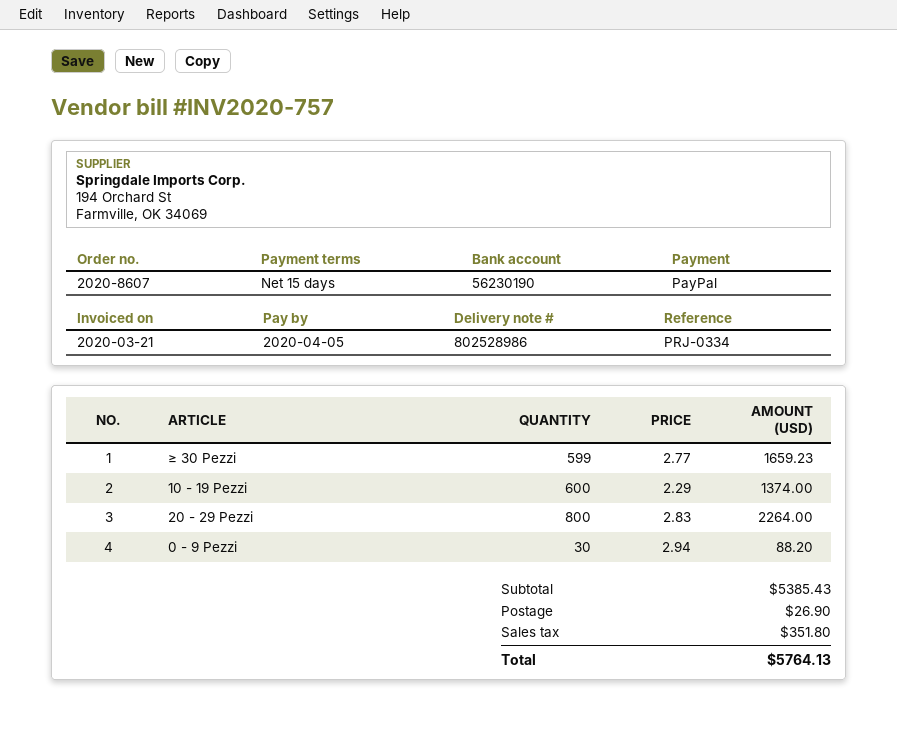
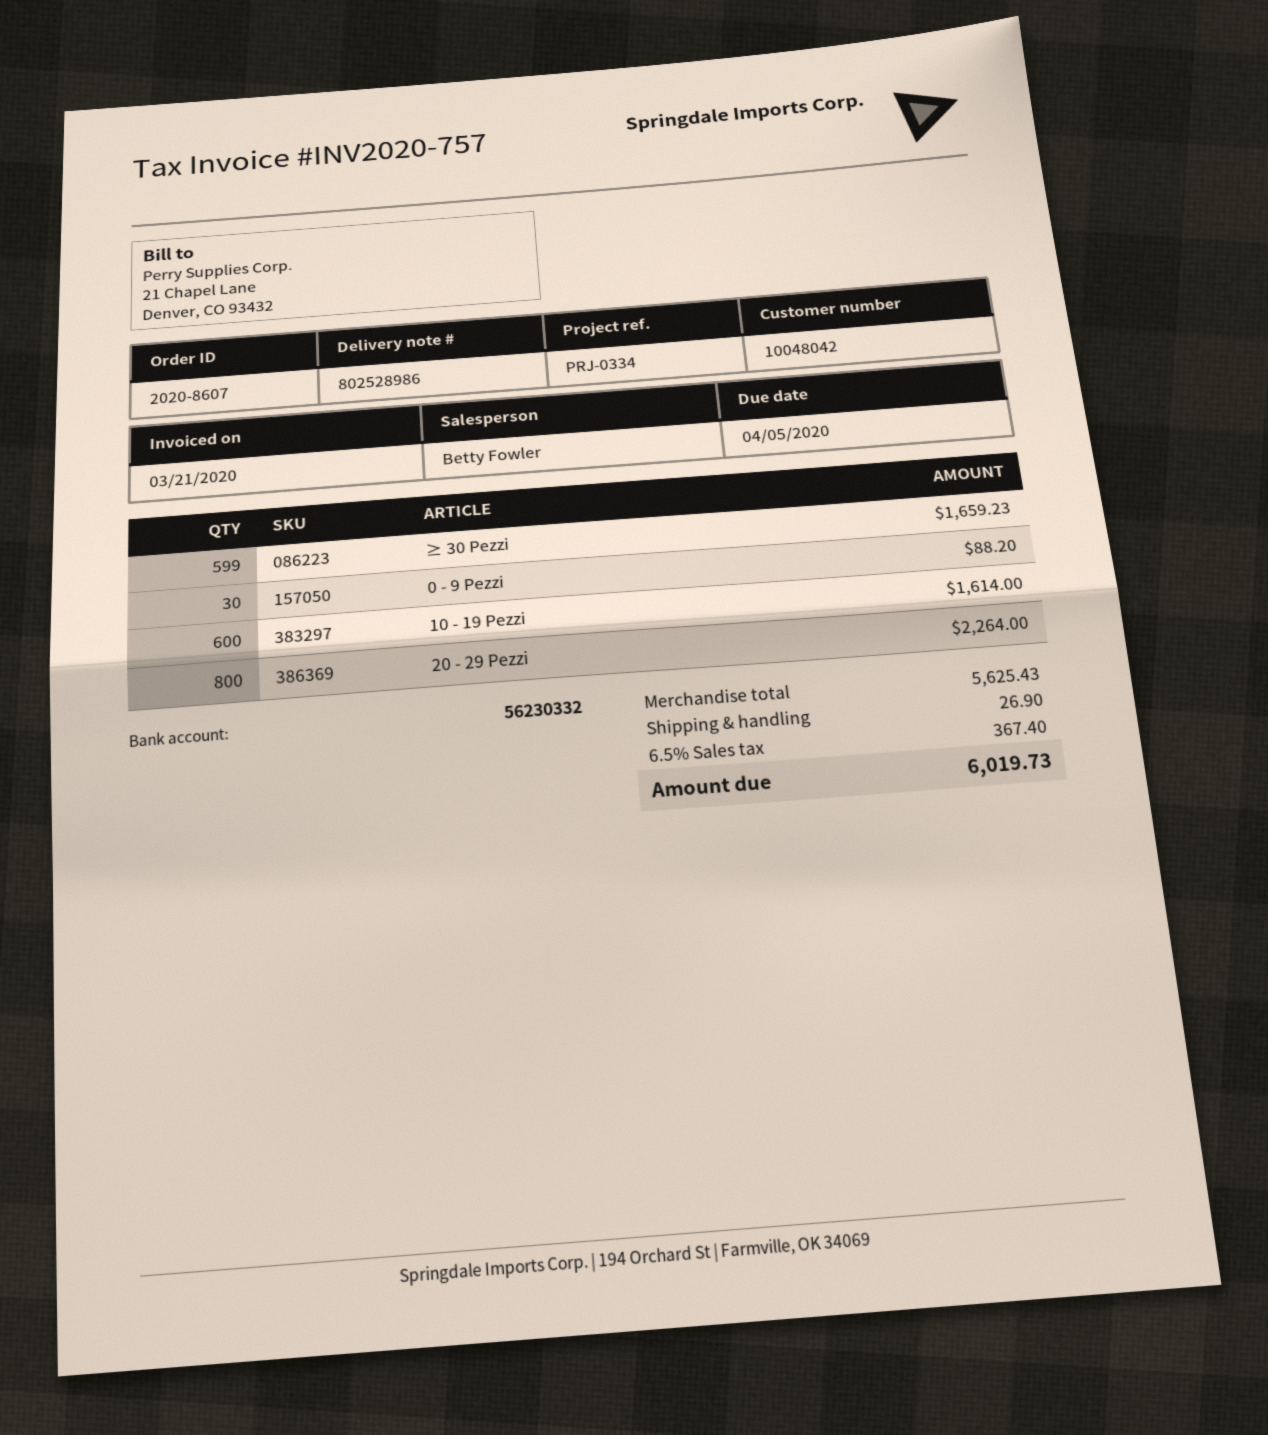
bank account: 56230190 -> 56230332
10 - 19 Pezzi: 600 for 1374.00 -> 600 for 1614.00
subtotal: 5385.43 -> 5625.43
tax: 351.80 -> 367.40
total: 5764.13 -> 6019.73

